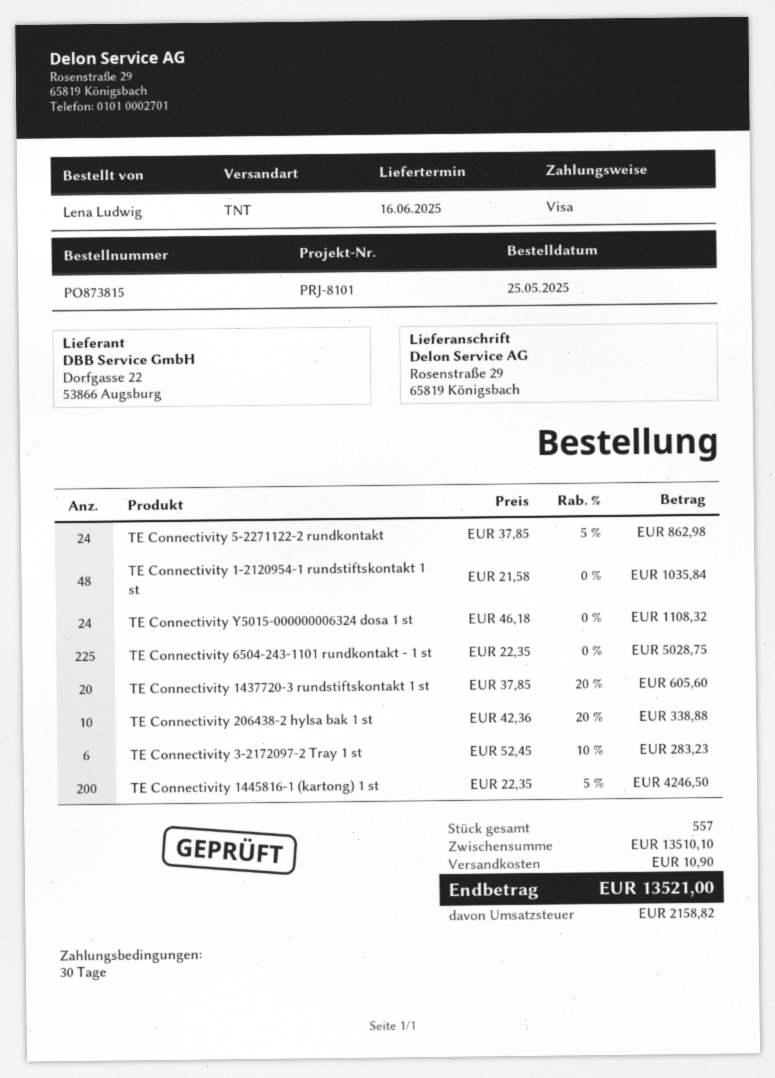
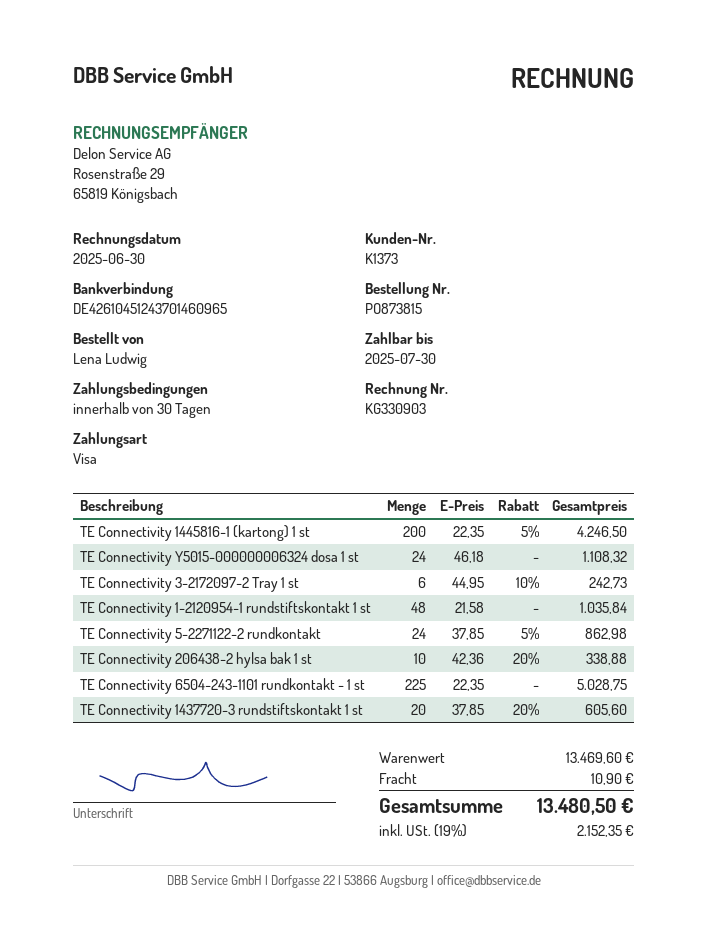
TE Connectivity 3-2172097-2 Tray 1 st: 6 x 52.45 - 10% = 283.23 -> 6 x 44.95 - 10% = 242.73
subtotal: 13510.10 -> 13469.60
tax: 2158.82 -> 2152.35
total: 13521.00 -> 13480.50

